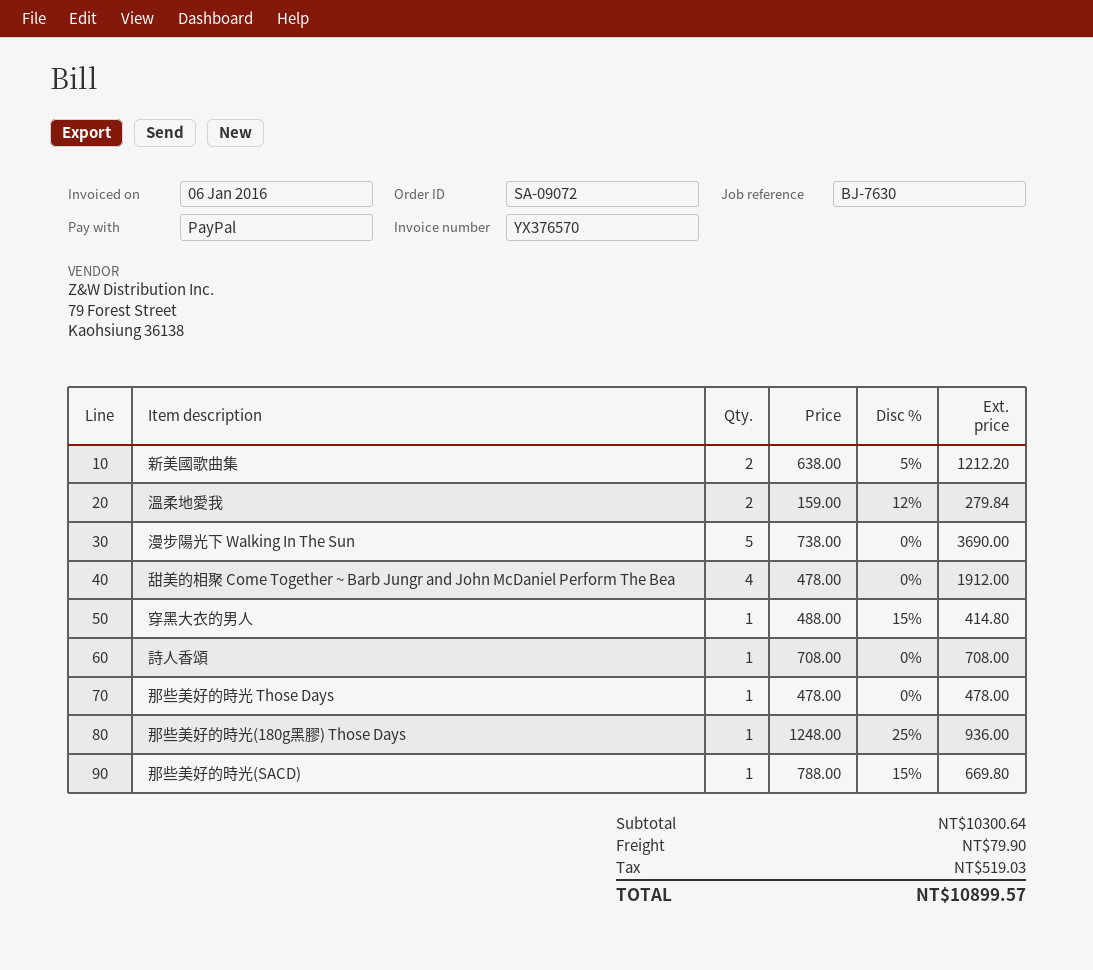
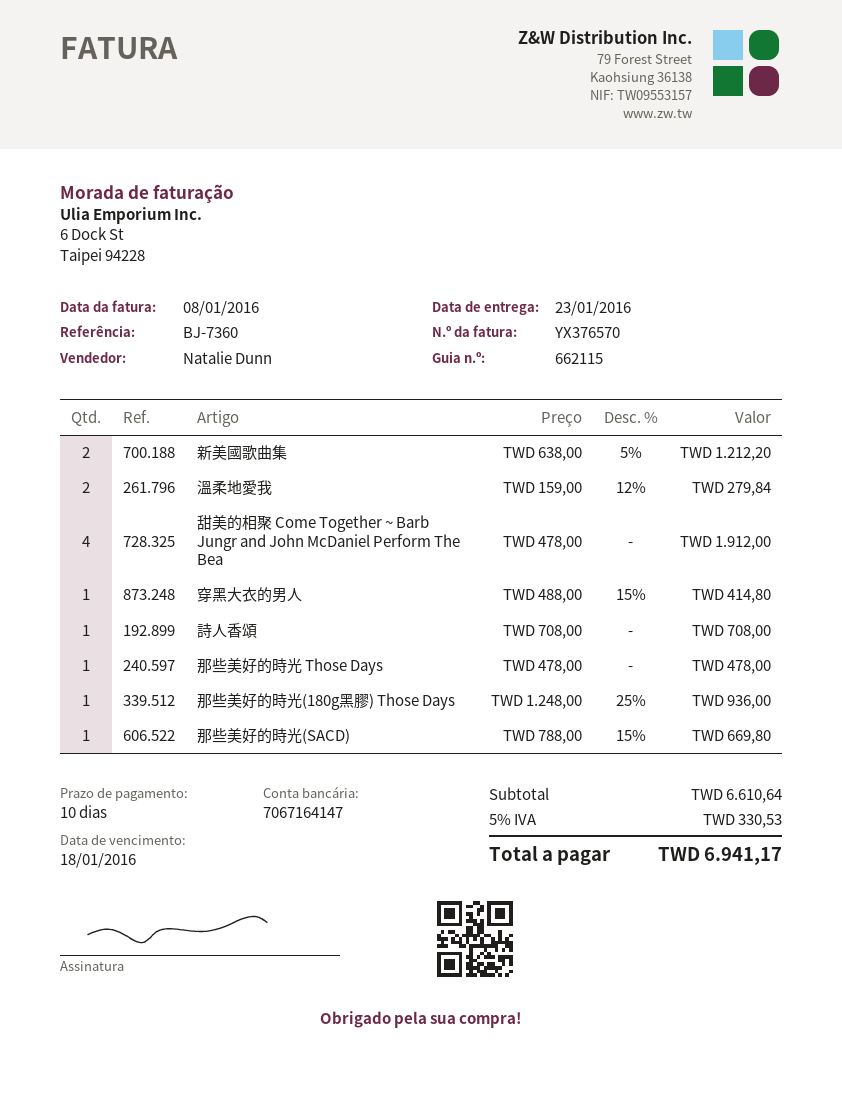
invoice date: 2016-01-06 -> 2016-01-08
reference: BJ-7630 -> BJ-7360
漫步陽光下 Walking In The Sun: 5 x 738.00 = 3690.00 -> none
subtotal: 10300.64 -> 6610.64
shipping: 79.90 -> none
tax: 519.03 -> 330.53
total: 10899.57 -> 6941.17

